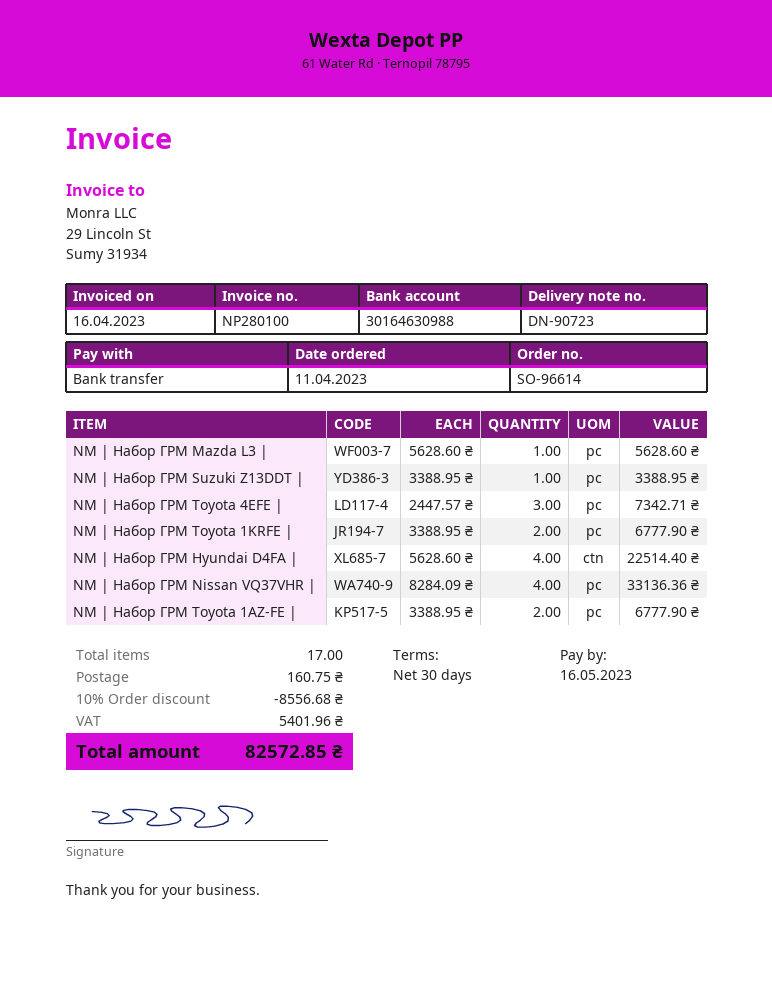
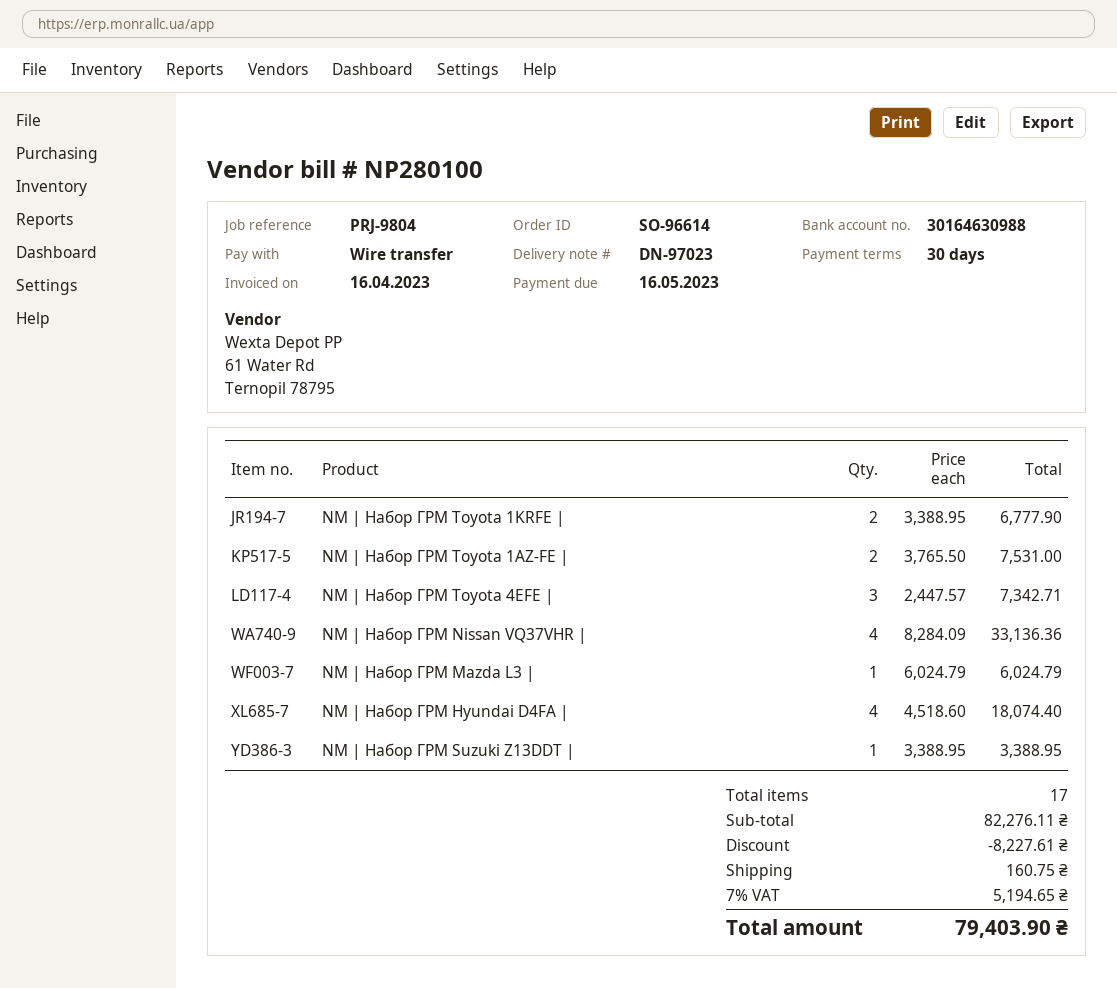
delivery note number: DN-90723 -> DN-97023
NM | Набор ГРМ Mazda L3 |: 1 x 5628.60 = 5628.60 -> 1 x 6024.79 = 6024.79
NM | Набор ГРМ Hyundai D4FA |: 4 x 5628.60 = 22514.40 -> 4 x 4518.60 = 18074.40
NM | Набор ГРМ Toyota 1AZ-FE |: 2 x 3388.95 = 6777.90 -> 2 x 3765.50 = 7531.00
discount: 8556.68 -> 8227.61
tax: 5401.96 -> 5194.65
total: 82572.85 -> 79403.90

